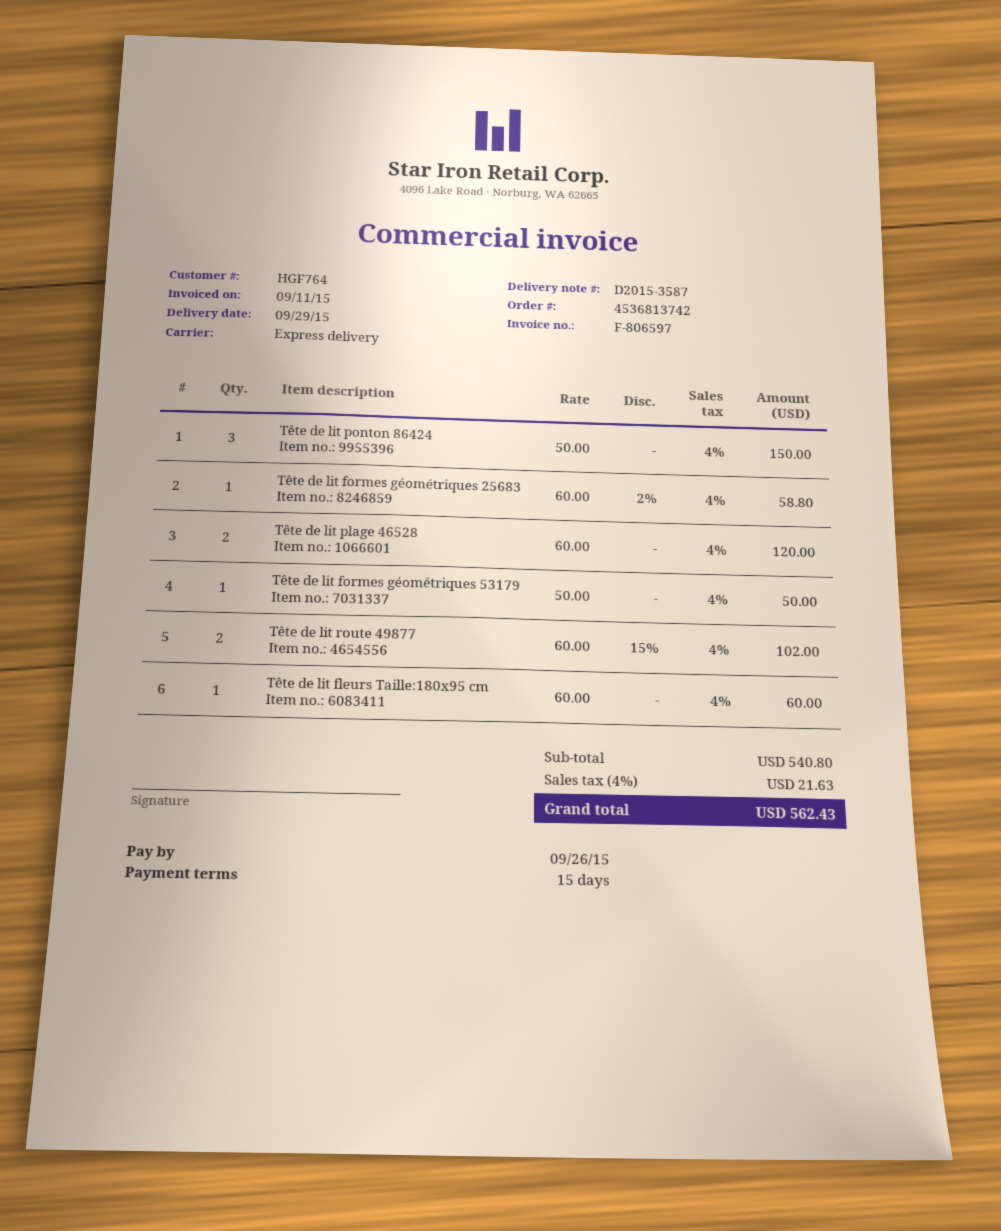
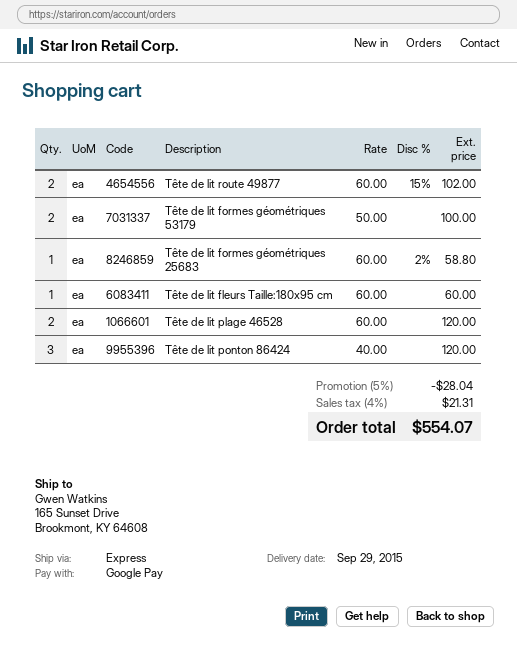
Tête de lit ponton 86424: 3 x 50.00 = 150.00 -> 3 x 40.00 = 120.00
Tête de lit formes géométriques 53179: 1 x 50.00 = 50.00 -> 2 x 50.00 = 100.00
discount: none -> 5% = 28.04
tax: 4% = 21.63 -> 4% = 21.31
total: 562.43 -> 554.07

